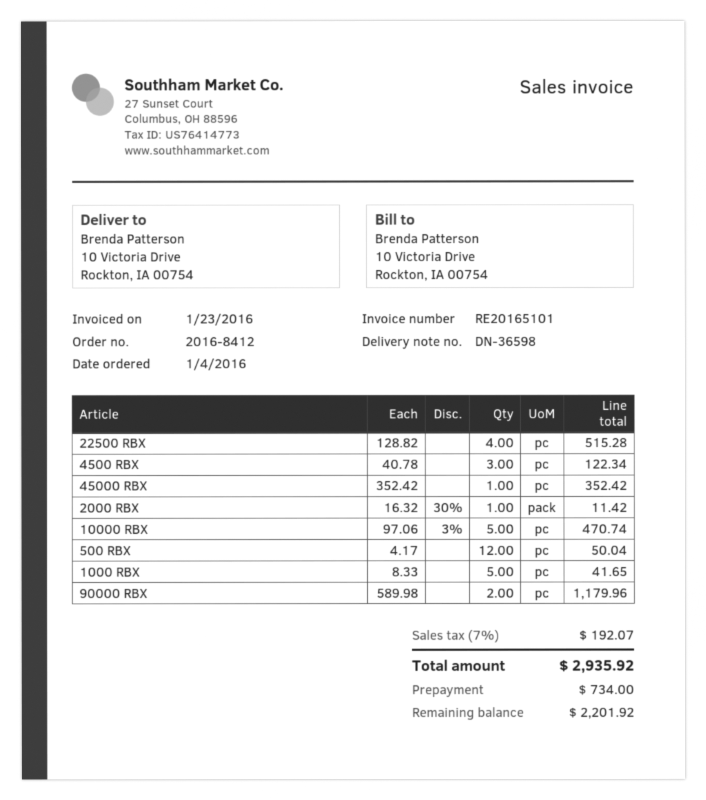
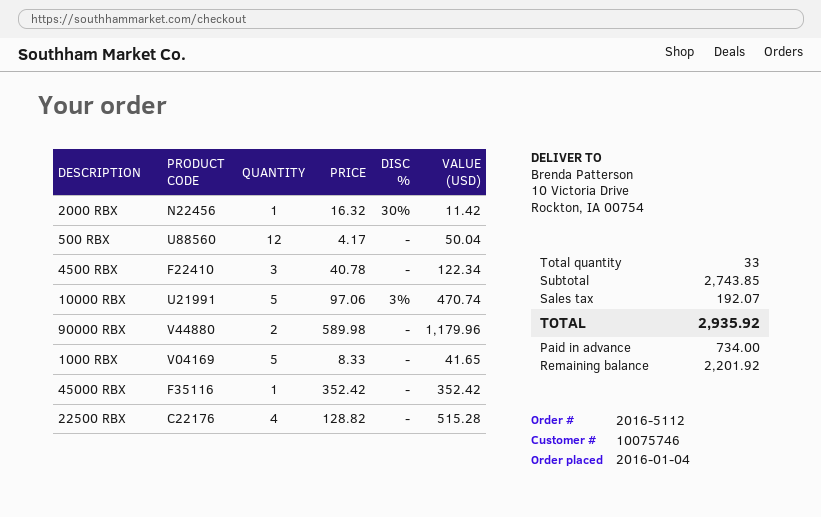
order number: 2016-8412 -> 2016-5112

